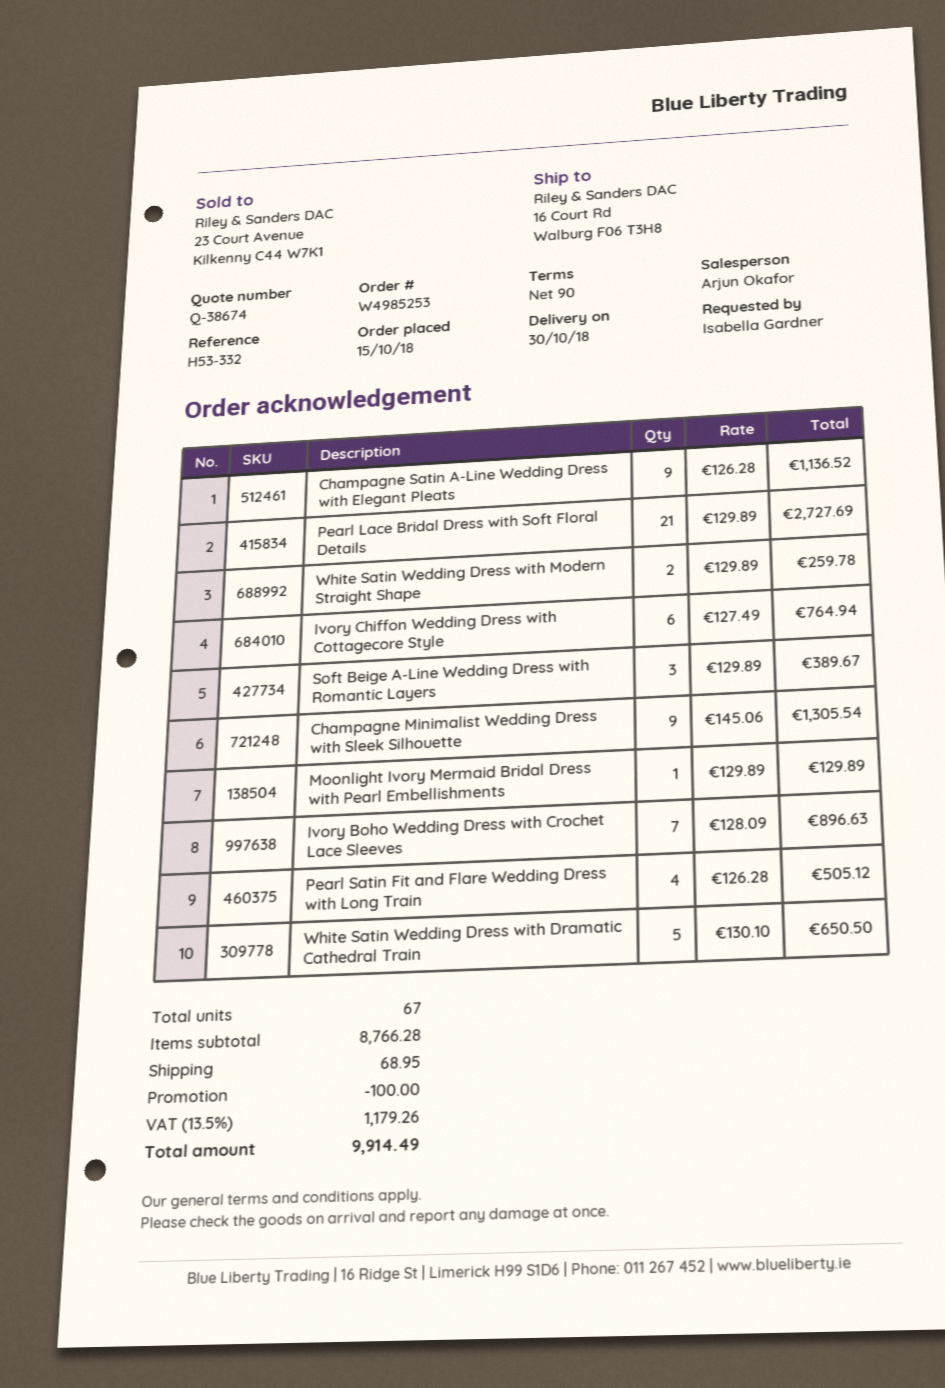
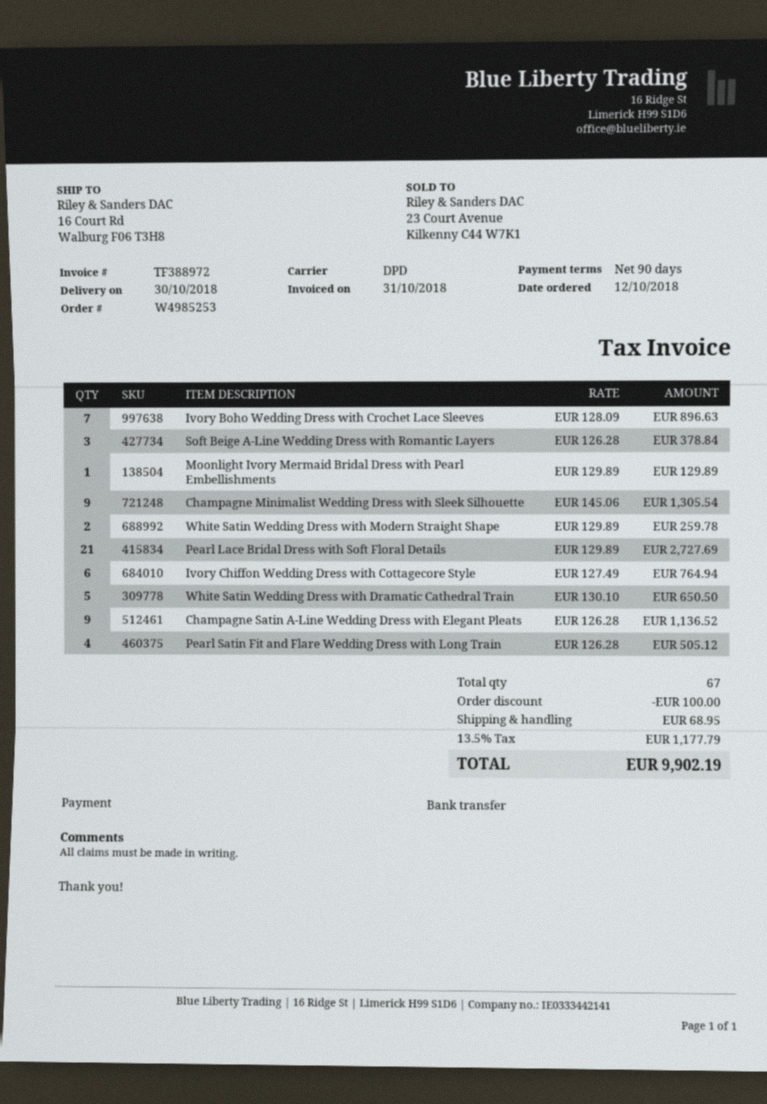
order date: 2018-10-15 -> 2018-10-12
Soft Beige A-Line Wedding Dress with Romantic Layers: 3 x 129.89 = 389.67 -> 3 x 126.28 = 378.84
tax: 13.5% = 1179.26 -> 13.5% = 1177.79
total: 9914.49 -> 9902.19

